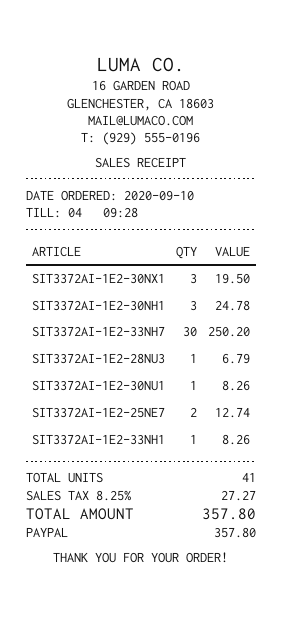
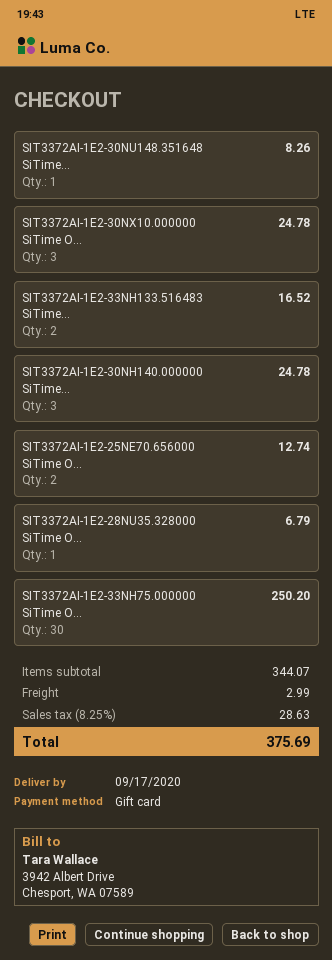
payment method: PayPal -> gift card
SIT3372AI-1E2-30NX1: 3 for 19.50 -> 3 for 24.78
SIT3372AI-1E2-33NH1: 1 for 8.26 -> 2 for 16.52
shipping: none -> 2.99
tax: 8.25% = 27.27 -> 8.25% = 28.63
total: 357.80 -> 375.69

